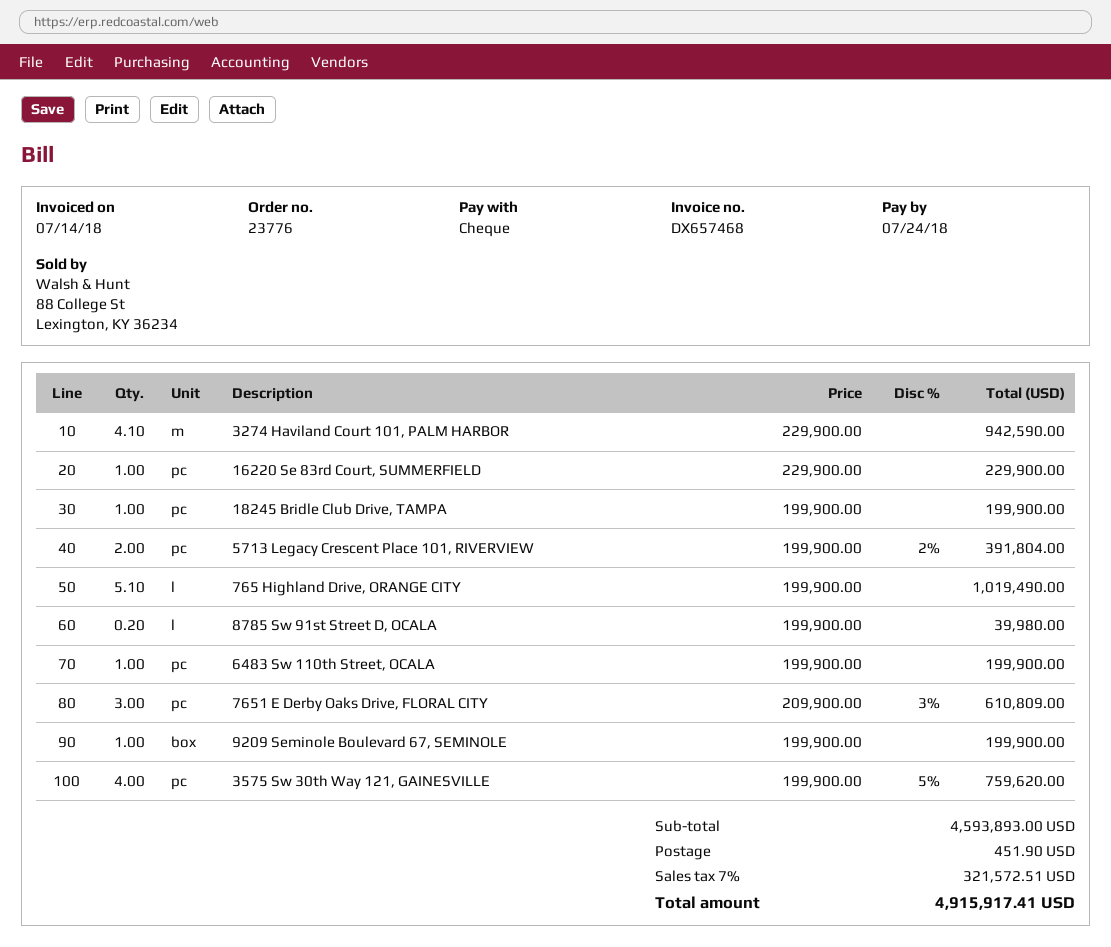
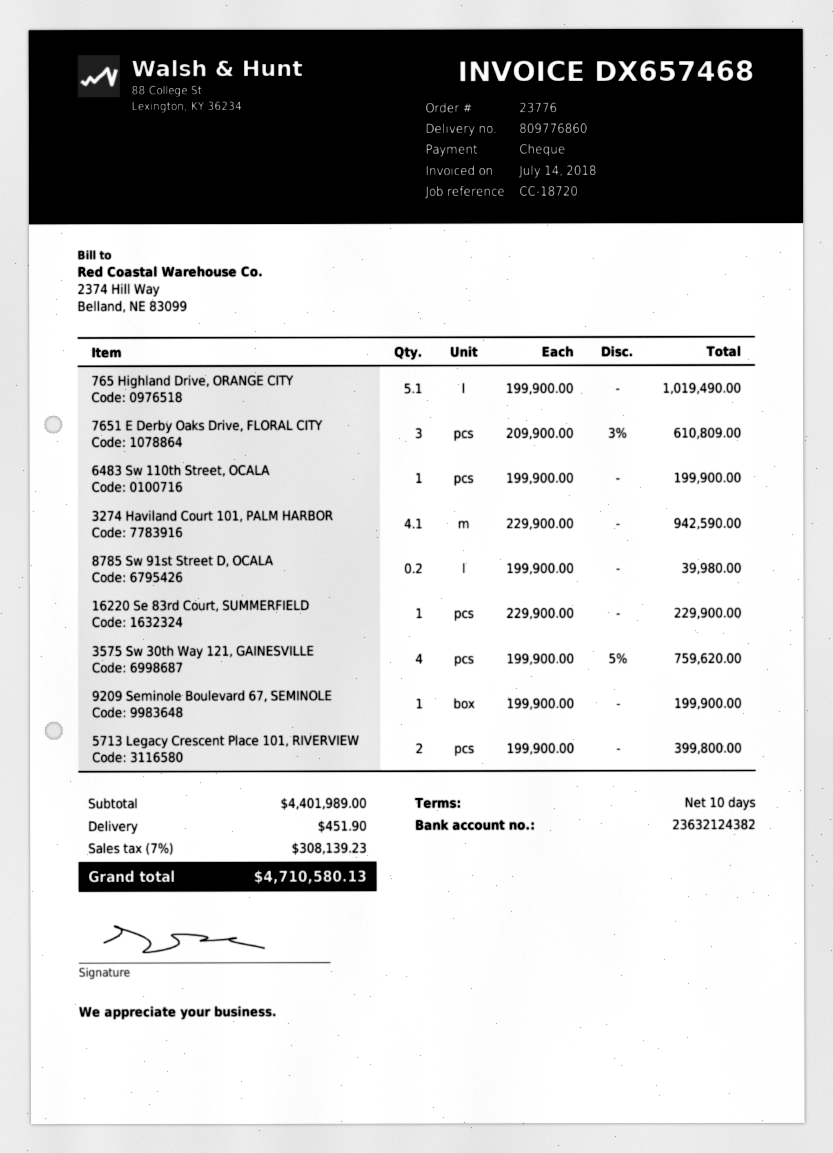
18245 Bridle Club Drive, TAMPA: 1 x 199900.00 = 199900.00 -> none
5713 Legacy Crescent Place 101, RIVERVIEW: 2 x 199900.00 - 2% = 391804.00 -> 2 x 199900.00 = 399800.00
subtotal: 4593893.00 -> 4401989.00
tax: 7% = 321572.51 -> 7% = 308139.23
total: 4915917.41 -> 4710580.13

